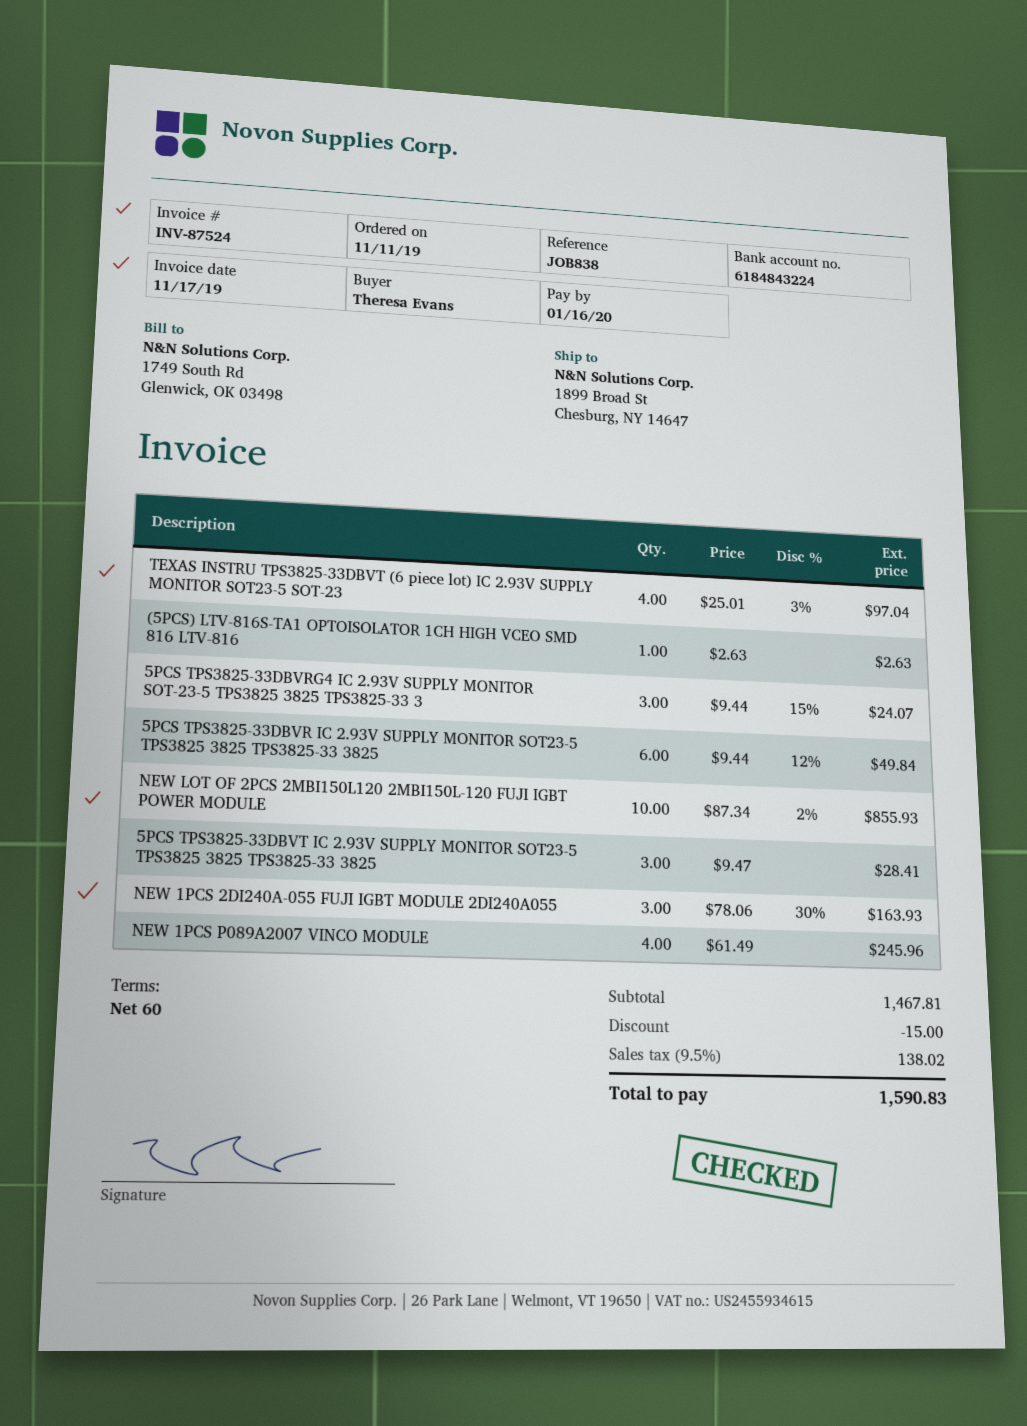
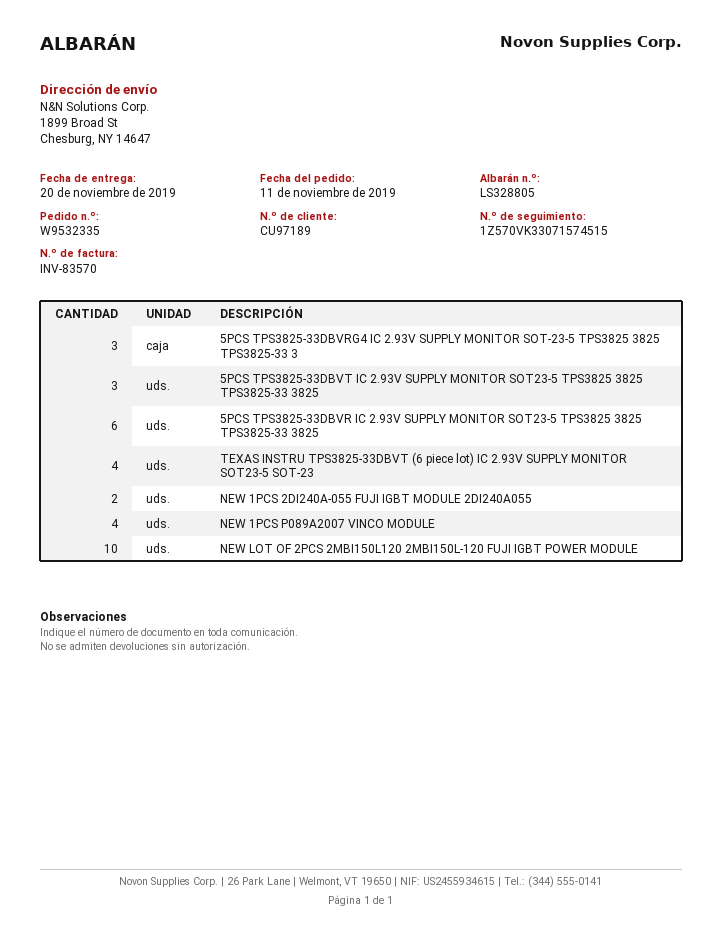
invoice number: INV-87524 -> INV-83570
(5PCS) LTV-816S-TA1 OPTOISOLATOR 1CH HIGH VCEO SMD 816 LTV-816: 1 -> none
NEW 1PCS 2DI240A-055 FUJI IGBT MODULE 2DI240A055: 3 -> 2

